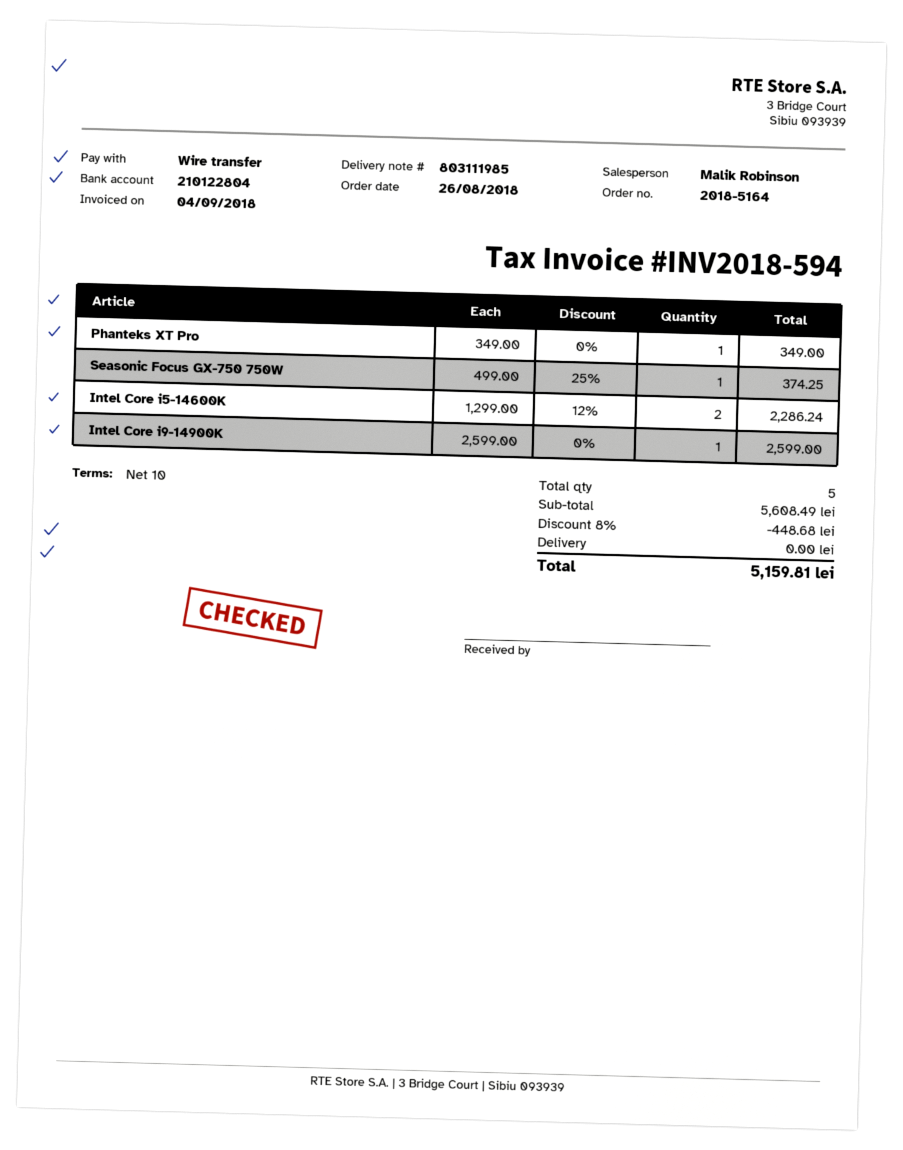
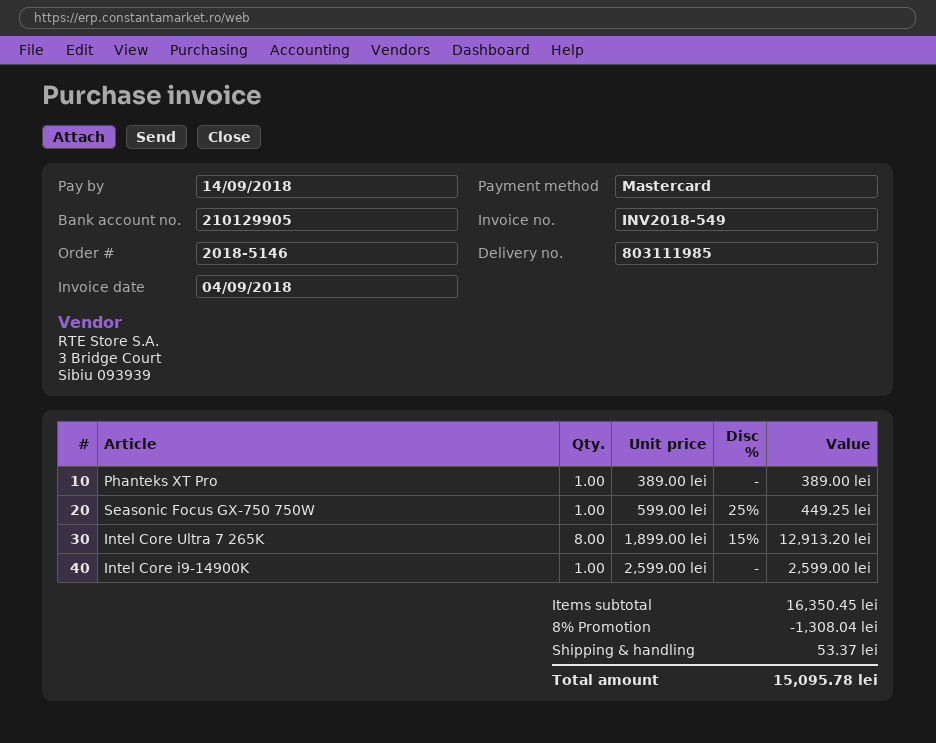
order number: 2018-5164 -> 2018-5146
invoice number: INV2018-594 -> INV2018-549
payment method: bank transfer -> Mastercard
bank account: 210122804 -> 210129905
Phanteks XT Pro: 1 x 349.00 = 349.00 -> 1 x 389.00 = 389.00
Seasonic Focus GX-750 750W: 1 x 499.00 - 25% = 374.25 -> 1 x 599.00 - 25% = 449.25
Intel Core i5-14600K: 2 x 1299.00 - 12% = 2286.24 -> none
Intel Core Ultra 7 265K: none -> 8 x 1899.00 - 15% = 12913.20
subtotal: 5608.49 -> 16350.45
discount: 8% = 448.68 -> 8% = 1308.04
shipping: 0.00 -> 53.37
total: 5159.81 -> 15095.78

